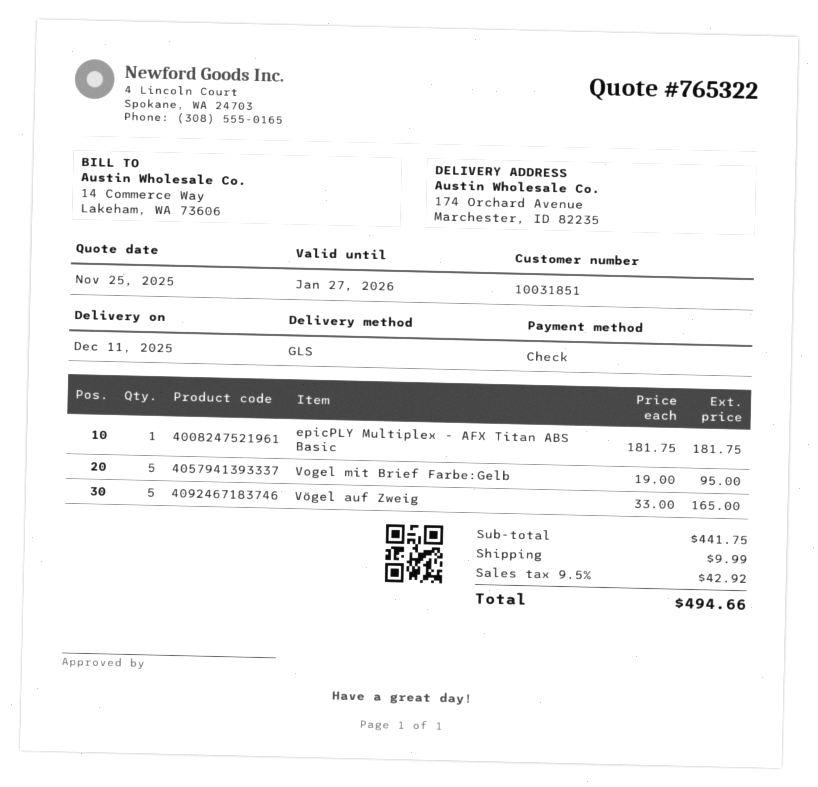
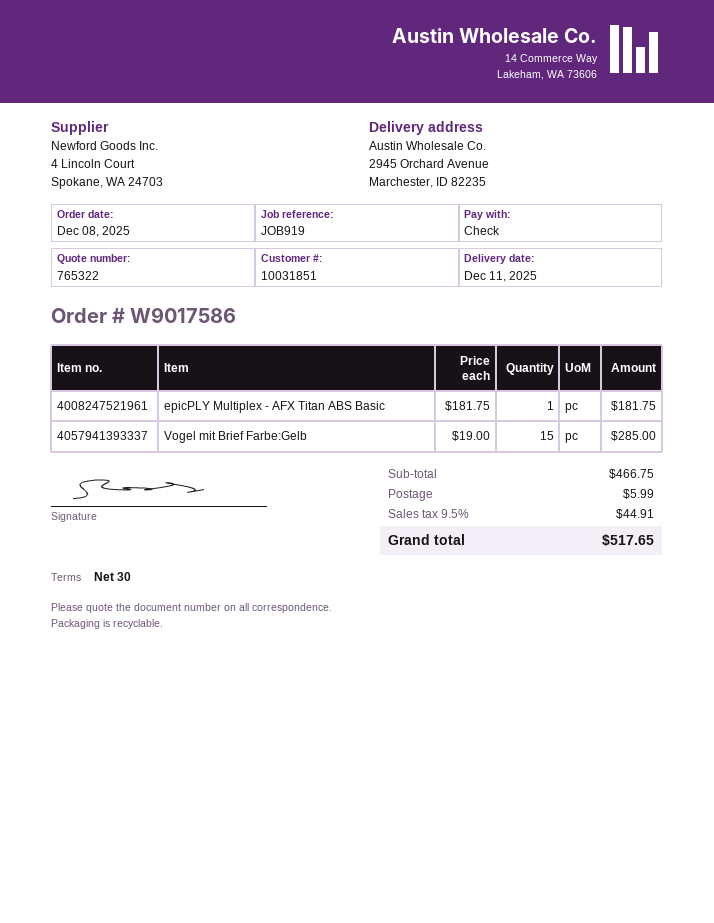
ship to: 174 Orchard Avenue, Marchester, ID 82235 -> 2945 Orchard Avenue, Marchester, ID 82235
Vogel mit Brief Farbe:Gelb: 5 x 19.00 = 95.00 -> 15 x 19.00 = 285.00
Vögel auf Zweig: 5 x 33.00 = 165.00 -> none
subtotal: 441.75 -> 466.75
shipping: 9.99 -> 5.99
tax: 9.5% = 42.92 -> 9.5% = 44.91
total: 494.66 -> 517.65

